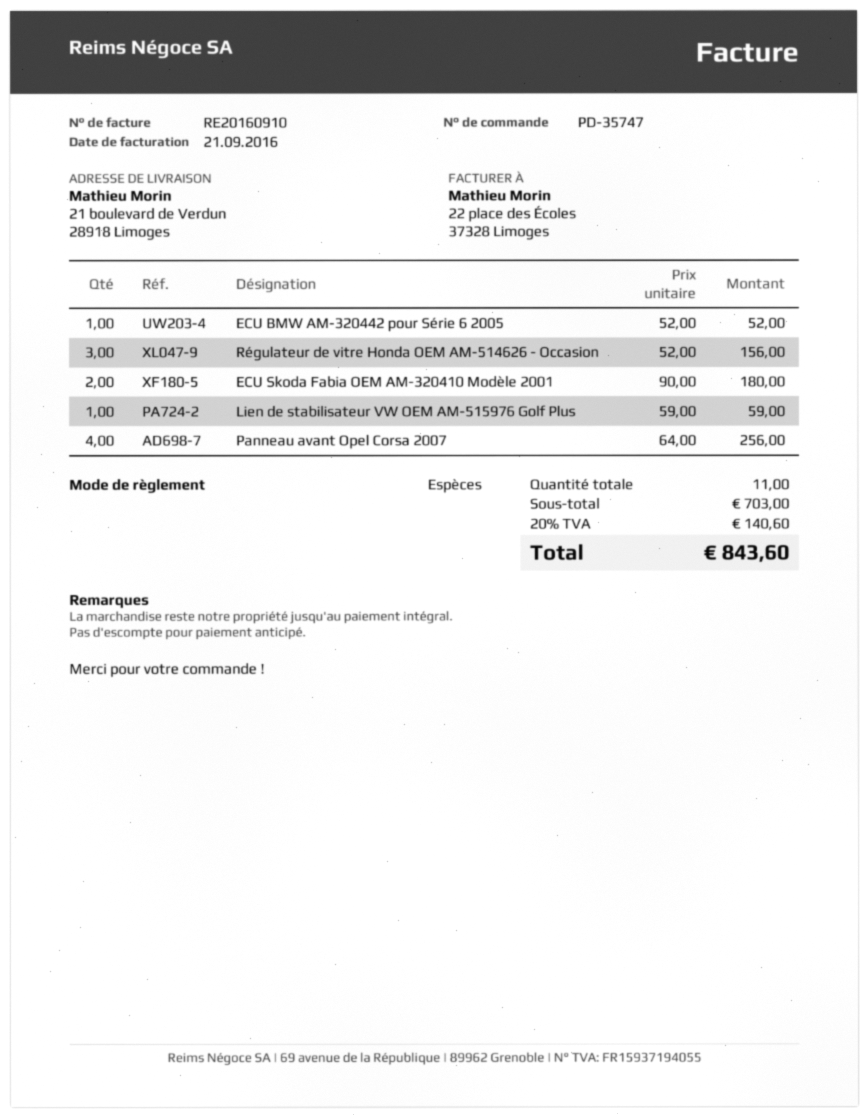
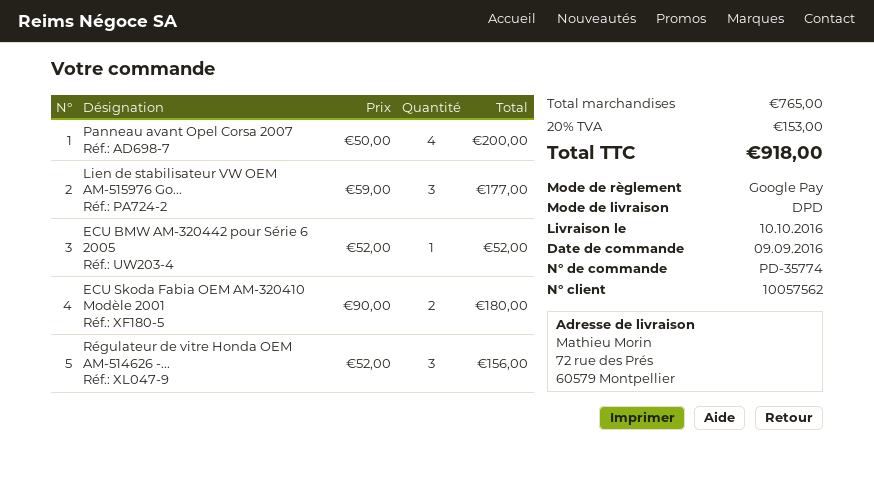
order number: PD-35747 -> PD-35774
payment method: cash -> Google Pay
ship to: 21 boulevard de Verdun, 28918 Limoges -> 72 rue des Prés, 60579 Montpellier
Lien de stabilisateur VW OEM AM-515976 Golf Plus: 1 x 59.00 = 59.00 -> 3 x 59.00 = 177.00
Panneau avant Opel Corsa 2007: 4 x 64.00 = 256.00 -> 4 x 50.00 = 200.00
subtotal: 703.00 -> 765.00
tax: 20% = 140.60 -> 20% = 153.00
total: 843.60 -> 918.00

